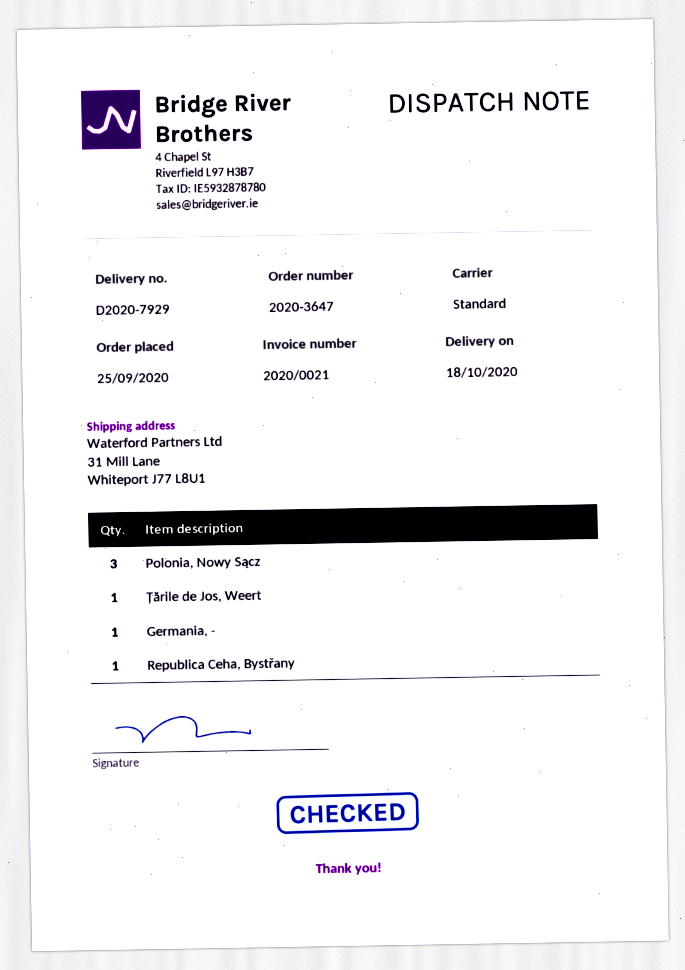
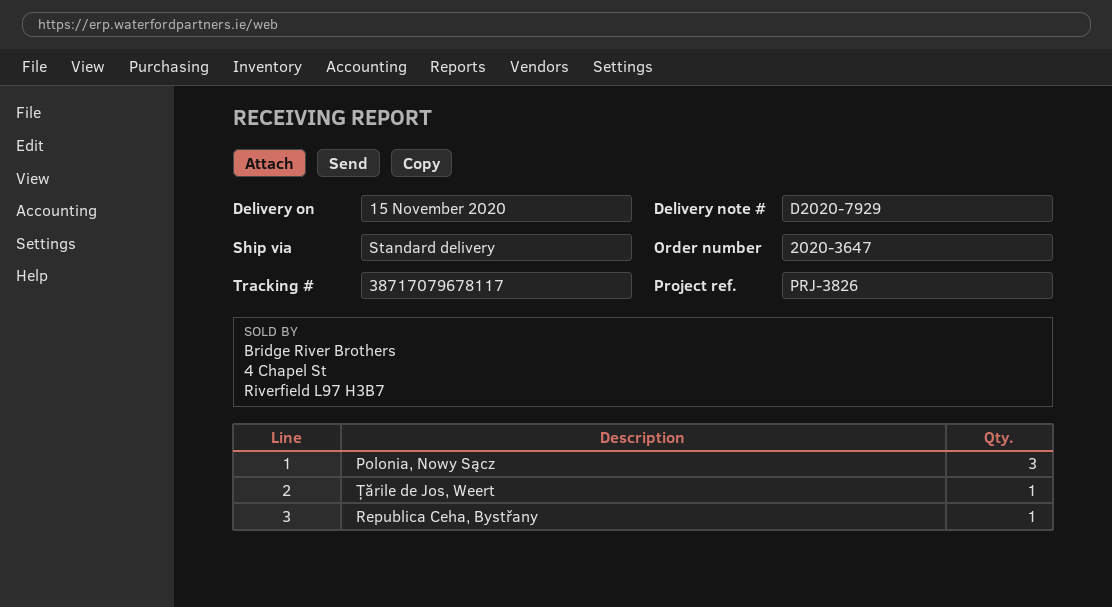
delivery date: 2020-10-18 -> 2020-11-15
Germania, -: 1 -> none

